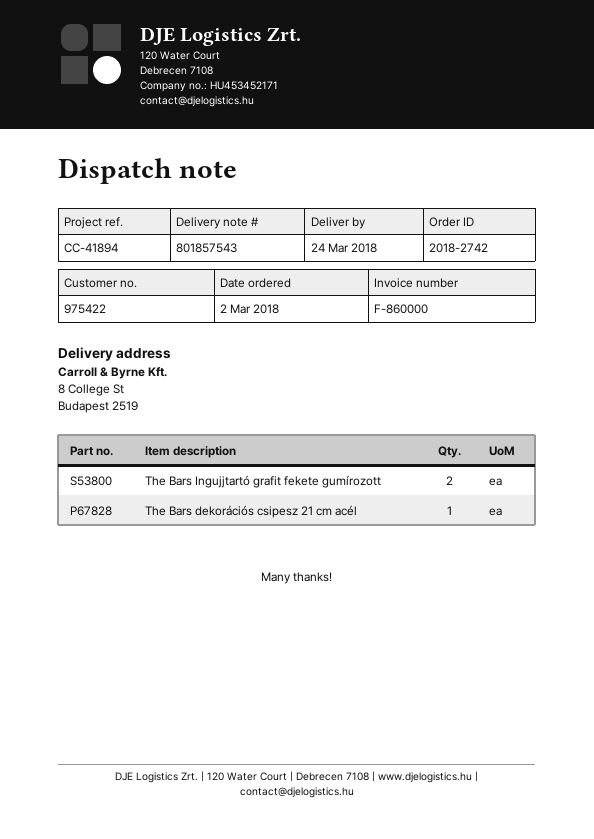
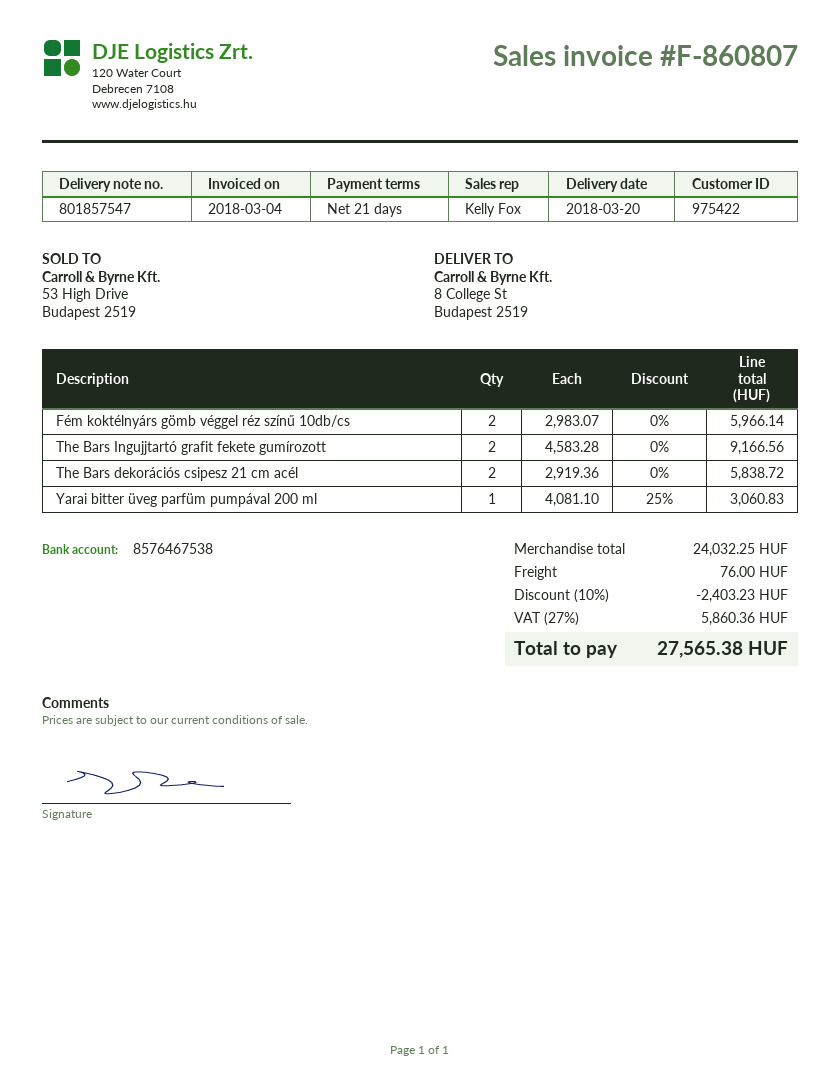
delivery note number: 801857543 -> 801857547
delivery date: 2018-03-24 -> 2018-03-20
invoice number: F-860000 -> F-860807
The Bars dekorációs csipesz 21 cm acél: 1 -> 2
Fém koktélnyárs gömb véggel réz színű 10db/cs: none -> 2
Yarai bitter üveg parfüm pumpával 200 ml: none -> 1

